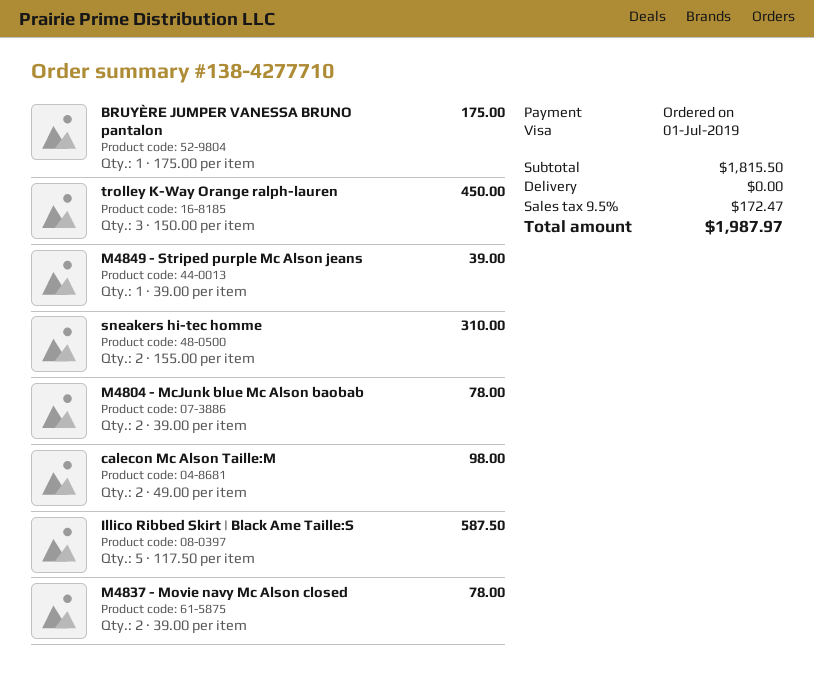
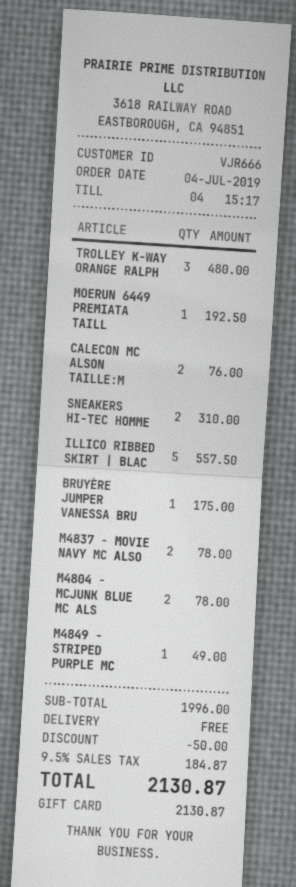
order date: 2019-07-01 -> 2019-07-04
payment method: Visa -> gift card
trolley K-Way Orange ralph-lauren: 3 for 450.00 -> 3 for 480.00
M4849 - Striped purple Mc Alson jeans: 1 for 39.00 -> 1 for 49.00
calecon Mc Alson Taille:M: 2 for 98.00 -> 2 for 76.00
Illico Ribbed Skirt | Black Ame Taille:S: 5 for 587.50 -> 5 for 557.50
MOERUN 6449 PREMIATA TAILL: none -> 1 for 192.50
subtotal: 1815.50 -> 1996.00
discount: none -> 50.00
tax: 9.5% = 172.47 -> 9.5% = 184.87
total: 1987.97 -> 2130.87

